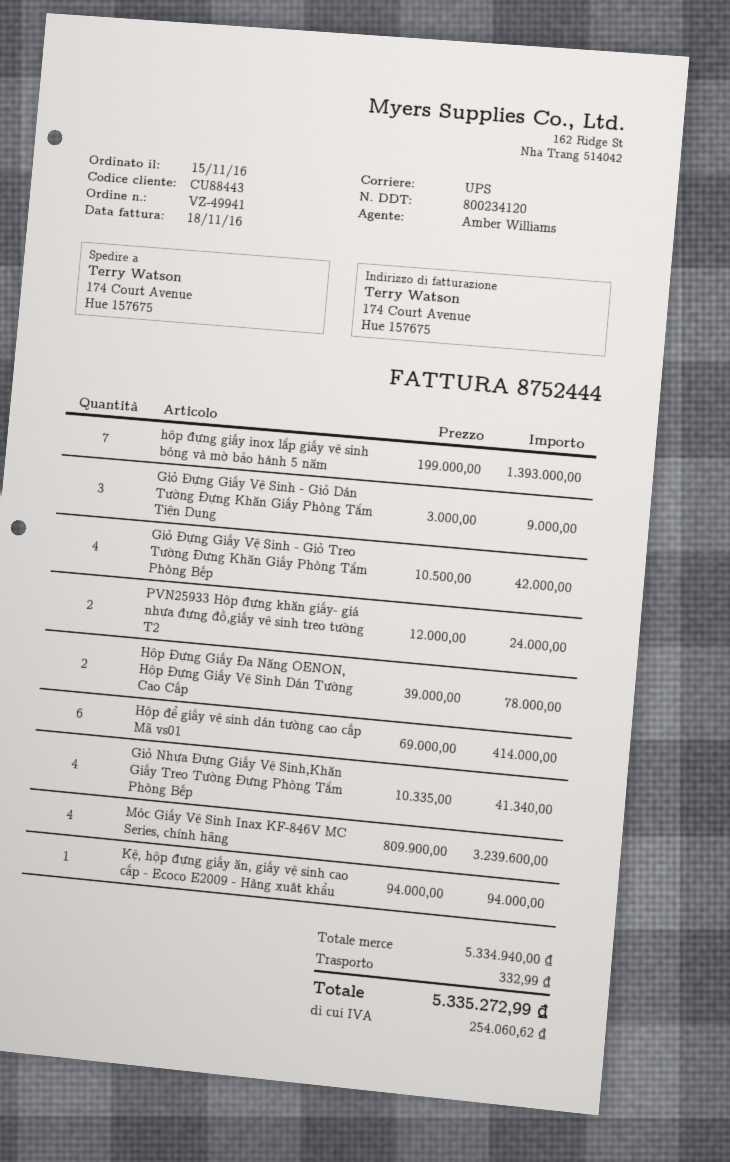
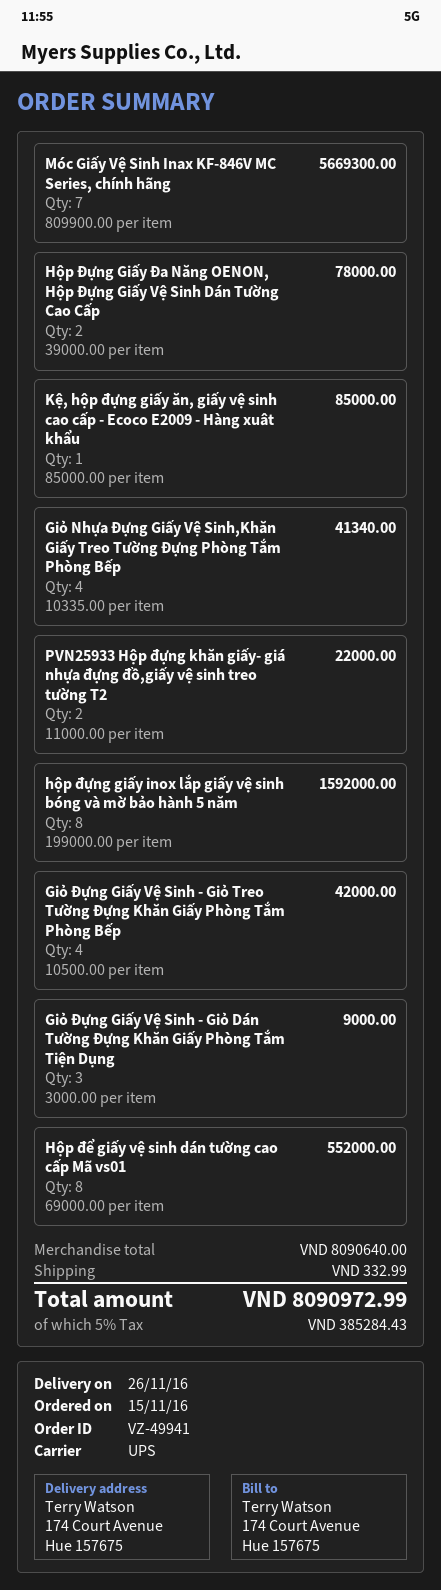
hộp đựng giấy inox lắp giấy vệ sinh bóng và mờ bảo hành 5 năm: 7 x 199000.00 = 1393000.00 -> 8 x 199000.00 = 1592000.00
PVN25933 Hộp đựng khăn giấy- giá nhựa đựng đồ,giấy vệ sinh treo tường T2: 2 x 12000.00 = 24000.00 -> 2 x 11000.00 = 22000.00
Hộp để giấy vệ sinh dán tường cao cấp Mã vs01: 6 x 69000.00 = 414000.00 -> 8 x 69000.00 = 552000.00
Móc Giấy Vệ Sinh Inax KF-846V MC Series, chính hãng: 4 x 809900.00 = 3239600.00 -> 7 x 809900.00 = 5669300.00
Kệ, hộp đựng giấy ăn, giấy vệ sinh cao cấp - Ecoco E2009 - Hàng xuât khẩu: 1 x 94000.00 = 94000.00 -> 1 x 85000.00 = 85000.00
subtotal: 5334940.00 -> 8090640.00
tax: 254060.62 -> 385284.43
total: 5335272.99 -> 8090972.99

